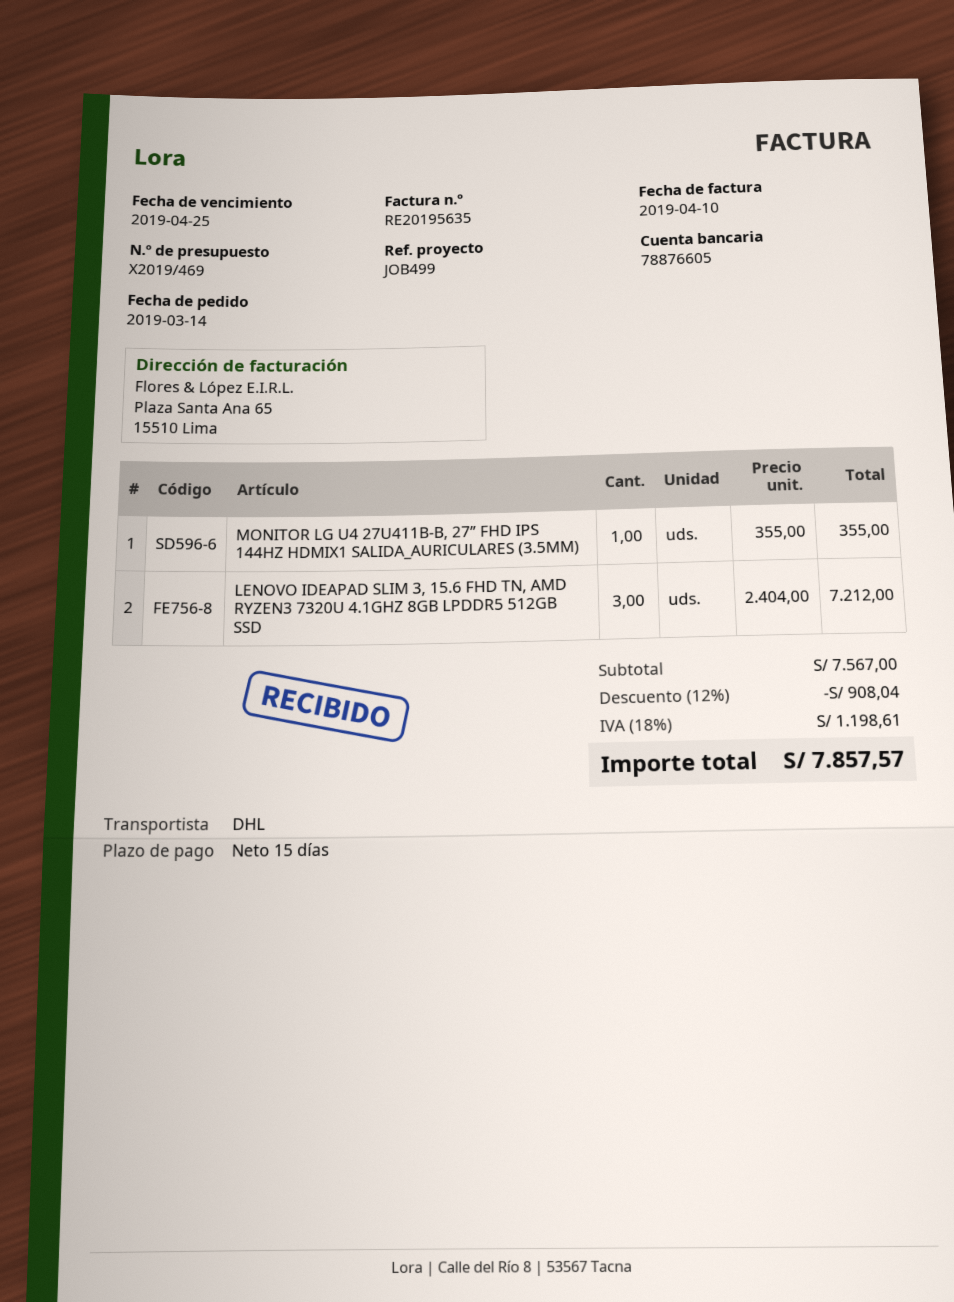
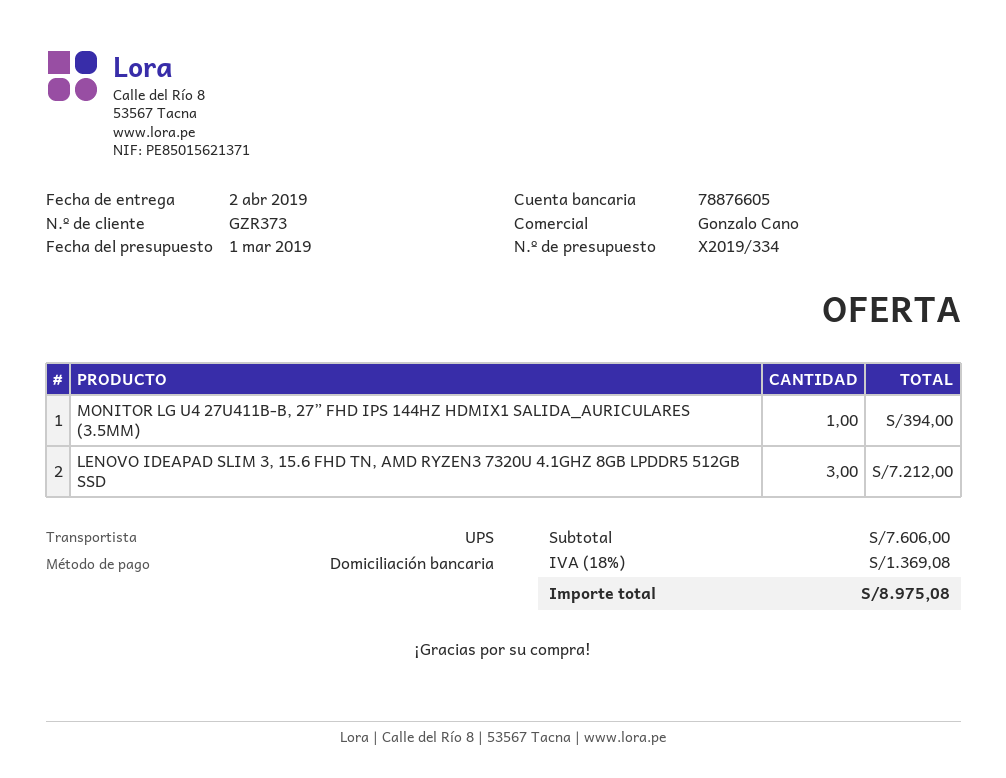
quote number: X2019/469 -> X2019/334
shipping method: DHL -> UPS
MONITOR LG U4 27U411B-B, 27” FHD IPS 144HZ HDMIX1 SALIDA_AURICULARES (3.5MM): 1 for 355.00 -> 1 for 394.00
subtotal: 7567.00 -> 7606.00
discount: 12% = 908.04 -> none
tax: 18% = 1198.61 -> 18% = 1369.08
total: 7857.57 -> 8975.08

